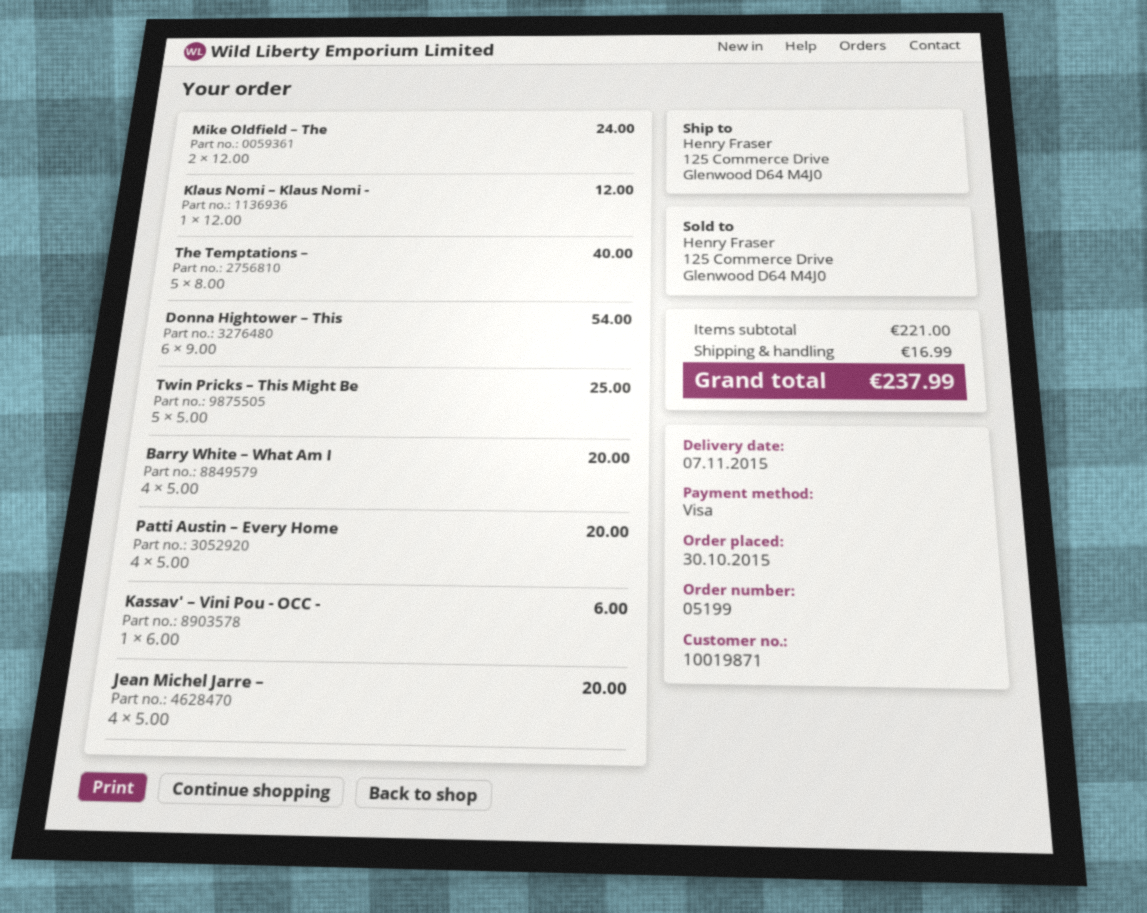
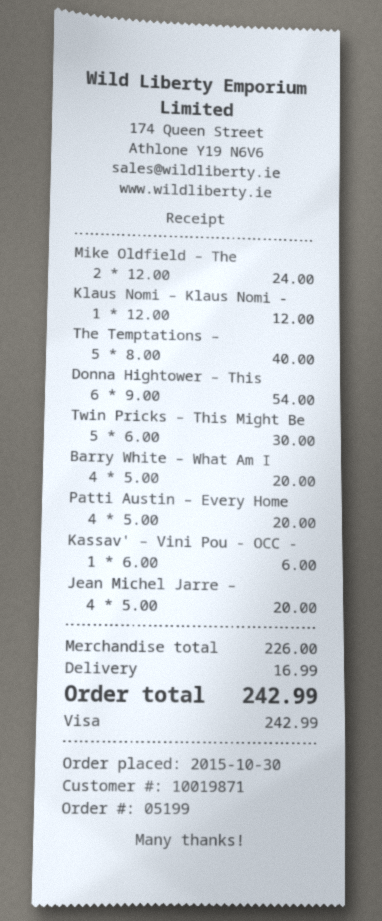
Twin Pricks – This Might Be: 5 x 5.00 = 25.00 -> 5 x 6.00 = 30.00
subtotal: 221.00 -> 226.00
total: 237.99 -> 242.99

